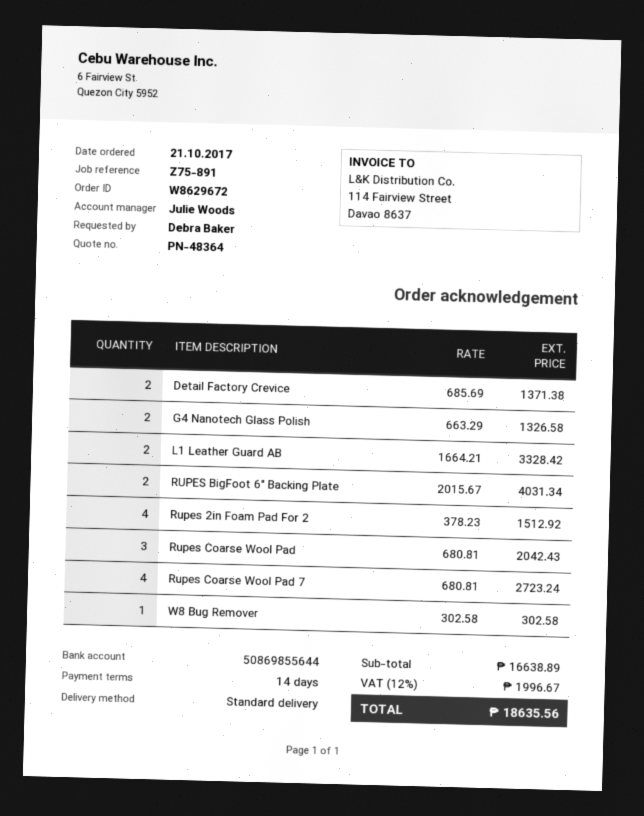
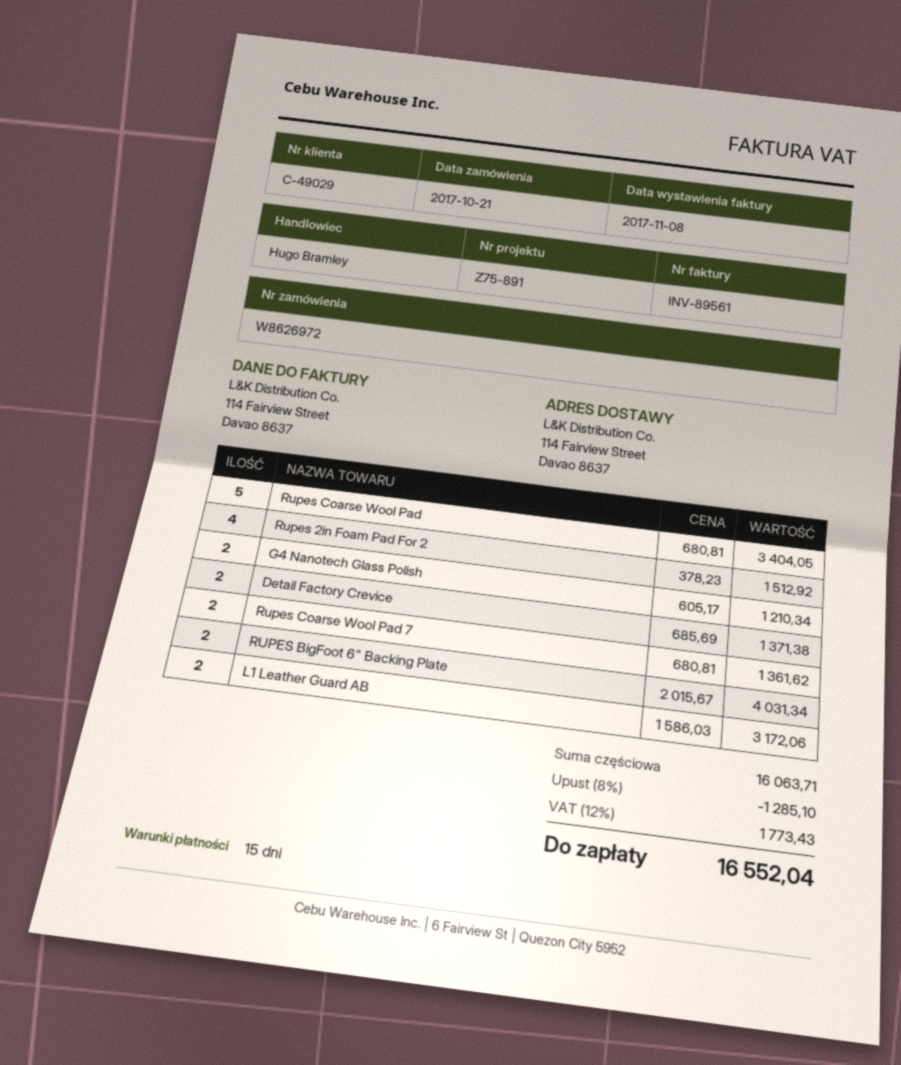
order number: W8629672 -> W8626972
payment terms: 14 days -> 15 days
sales rep: Julie Woods -> Hugo Bramley
G4 Nanotech Glass Polish: 2 x 663.29 = 1326.58 -> 2 x 605.17 = 1210.34
L1 Leather Guard AB: 2 x 1664.21 = 3328.42 -> 2 x 1586.03 = 3172.06
Rupes Coarse Wool Pad: 3 x 680.81 = 2042.43 -> 5 x 680.81 = 3404.05
Rupes Coarse Wool Pad 7: 4 x 680.81 = 2723.24 -> 2 x 680.81 = 1361.62
W8 Bug Remover: 1 x 302.58 = 302.58 -> none
subtotal: 16638.89 -> 16063.71
discount: none -> 8% = 1285.10
tax: 12% = 1996.67 -> 12% = 1773.43
total: 18635.56 -> 16552.04

